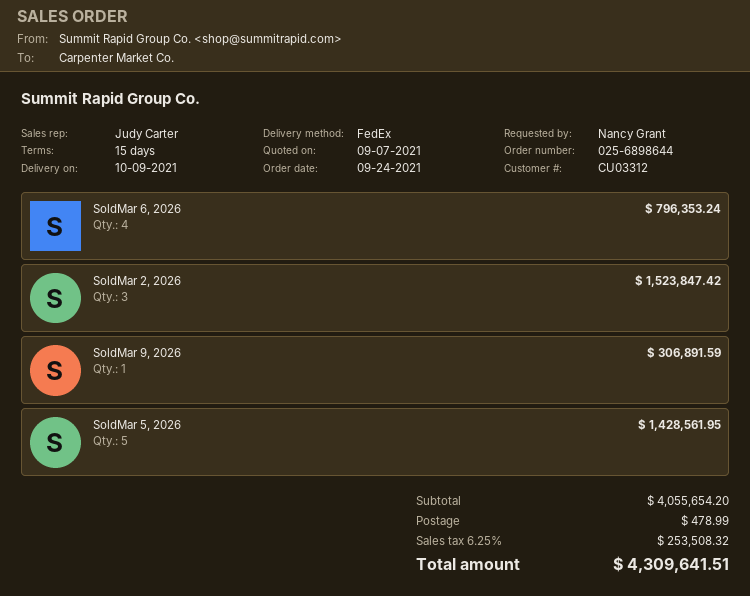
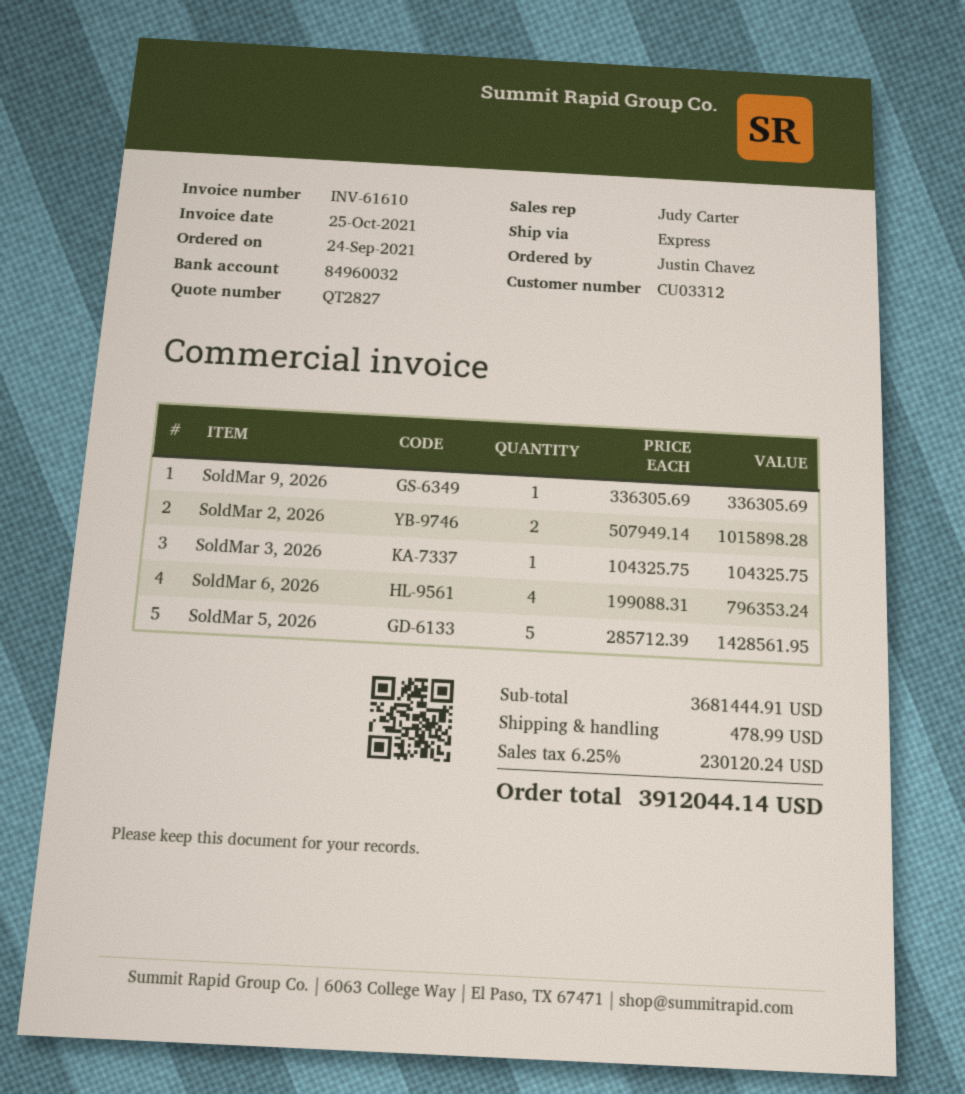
ordered by: Nancy Grant -> Justin Chavez
shipping method: FedEx -> express
SoldMar 2, 2026: 3 for 1523847.42 -> 2 for 1015898.28
SoldMar 9, 2026: 1 for 306891.59 -> 1 for 336305.69
SoldMar 3, 2026: none -> 1 for 104325.75
subtotal: 4055654.20 -> 3681444.91
tax: 6.25% = 253508.32 -> 6.25% = 230120.24
total: 4309641.51 -> 3912044.14

